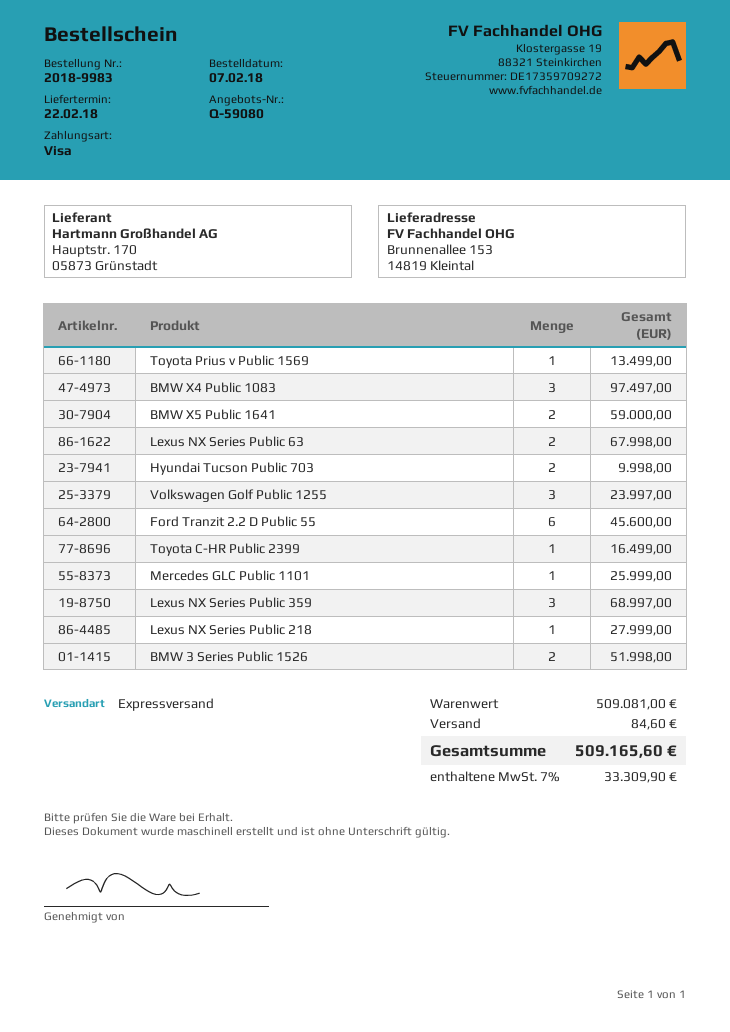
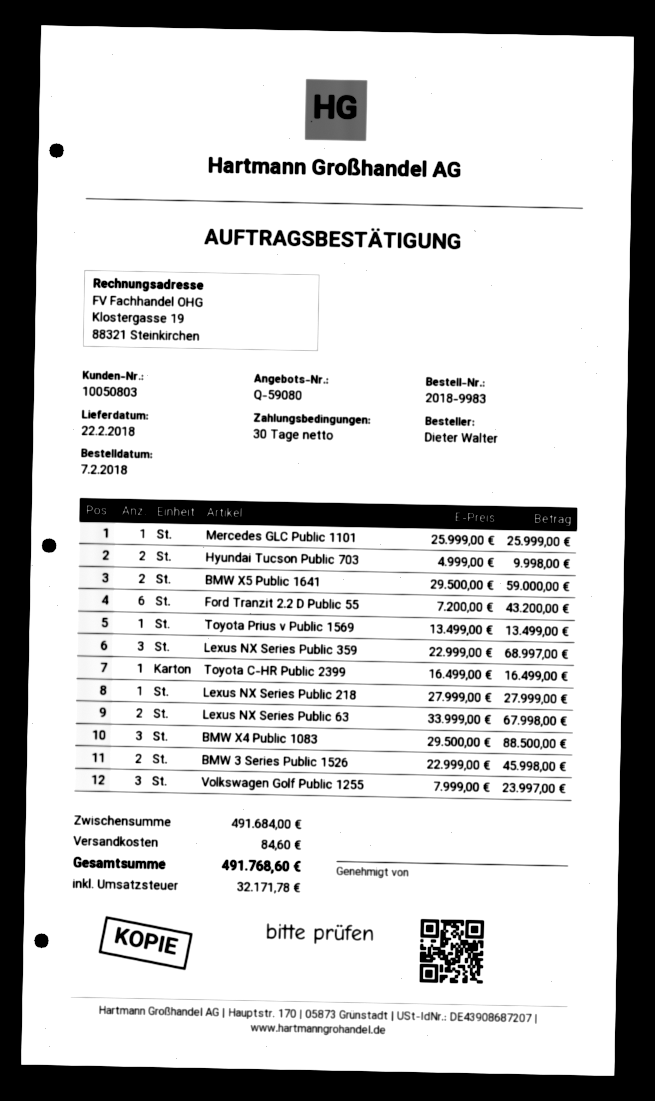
BMW X4 Public 1083: 3 for 97497.00 -> 3 for 88500.00
Ford Tranzit 2.2 D Public 55: 6 for 45600.00 -> 6 for 43200.00
BMW 3 Series Public 1526: 2 for 51998.00 -> 2 for 45998.00
subtotal: 509081.00 -> 491684.00
tax: 33309.90 -> 32171.78
total: 509165.60 -> 491768.60

